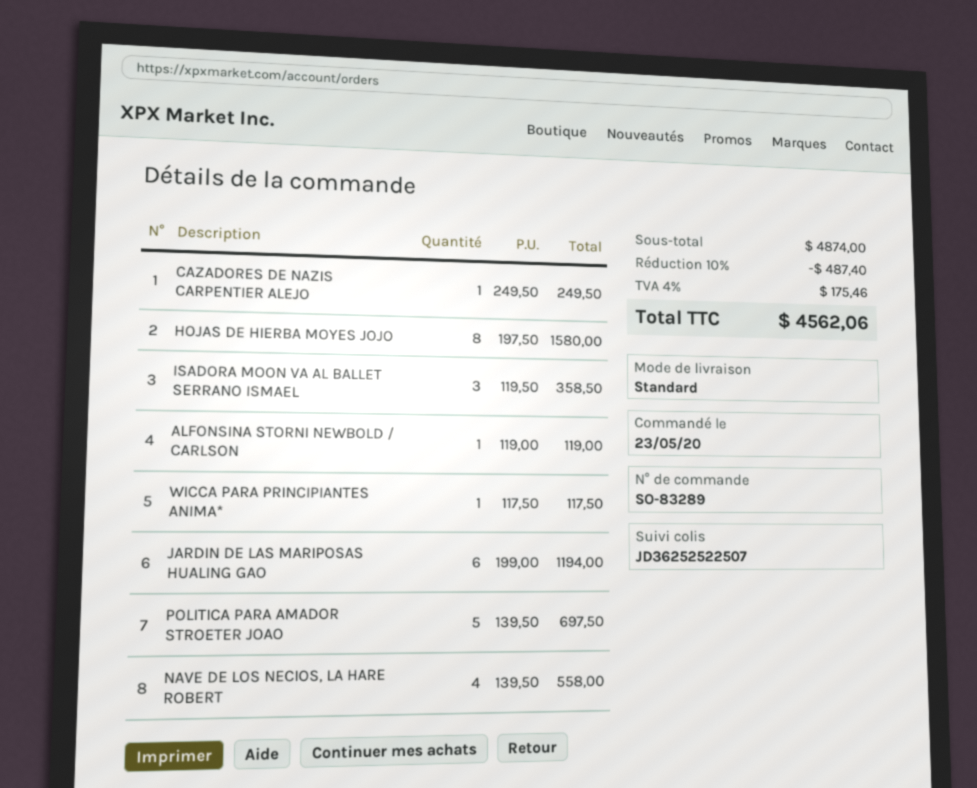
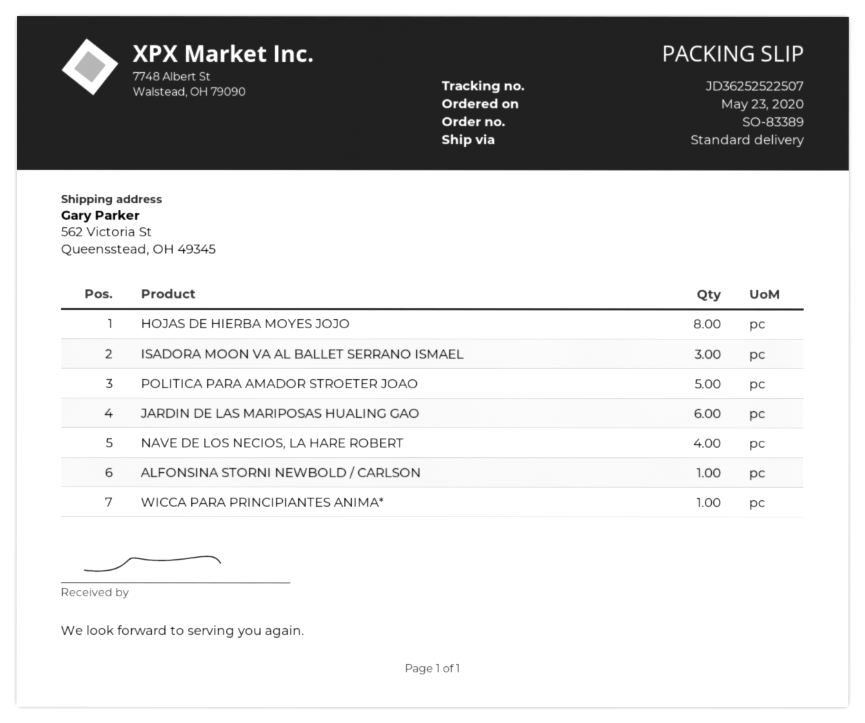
order number: SO-83289 -> SO-83389
CAZADORES DE NAZIS CARPENTIER ALEJO: 1 -> none

